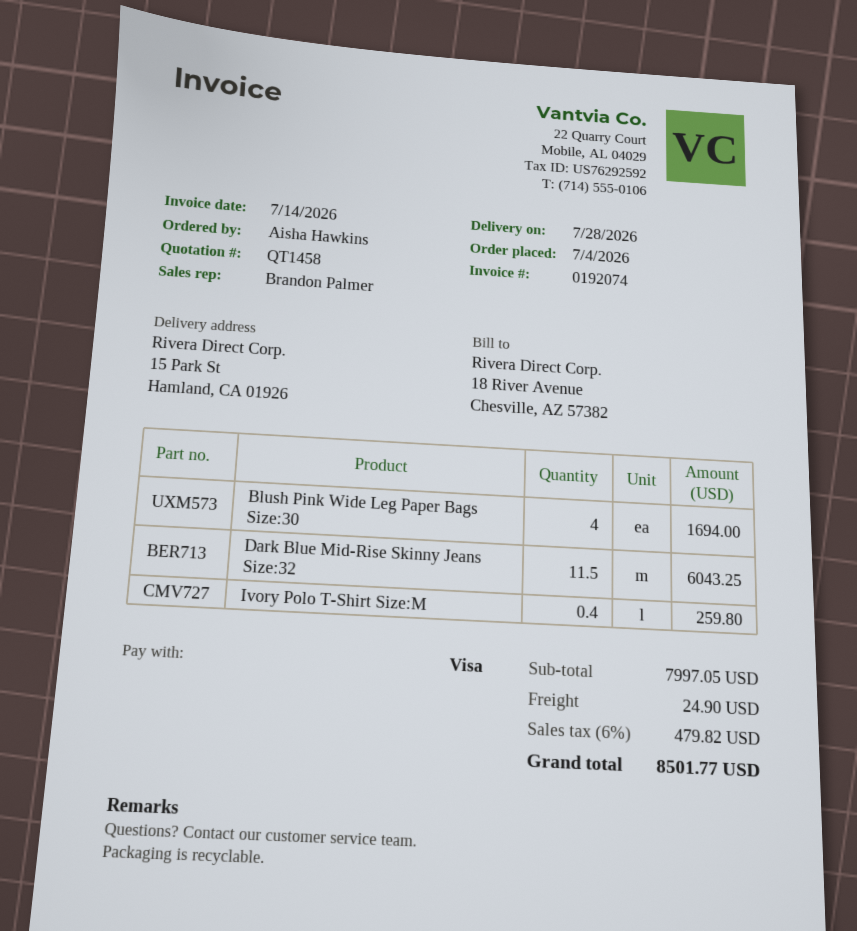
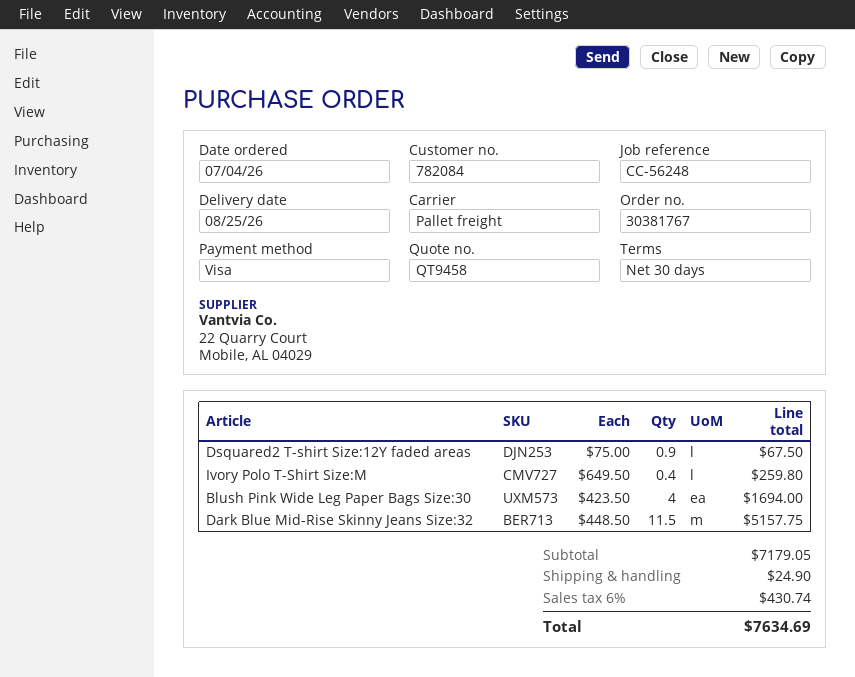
quote number: QT1458 -> QT9458
delivery date: 2026-07-28 -> 2026-08-25
Dark Blue Mid-Rise Skinny Jeans Size:32: 11.5 for 6043.25 -> 11.5 for 5157.75
Dsquared2 T-shirt Size:12Y faded areas: none -> 0.9 for 67.50
subtotal: 7997.05 -> 7179.05
tax: 6% = 479.82 -> 6% = 430.74
total: 8501.77 -> 7634.69

